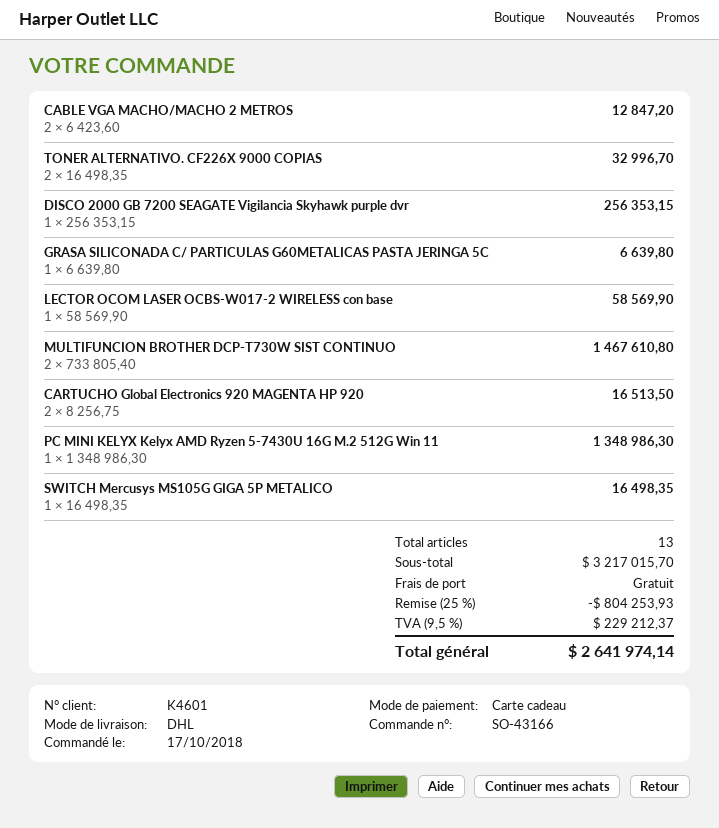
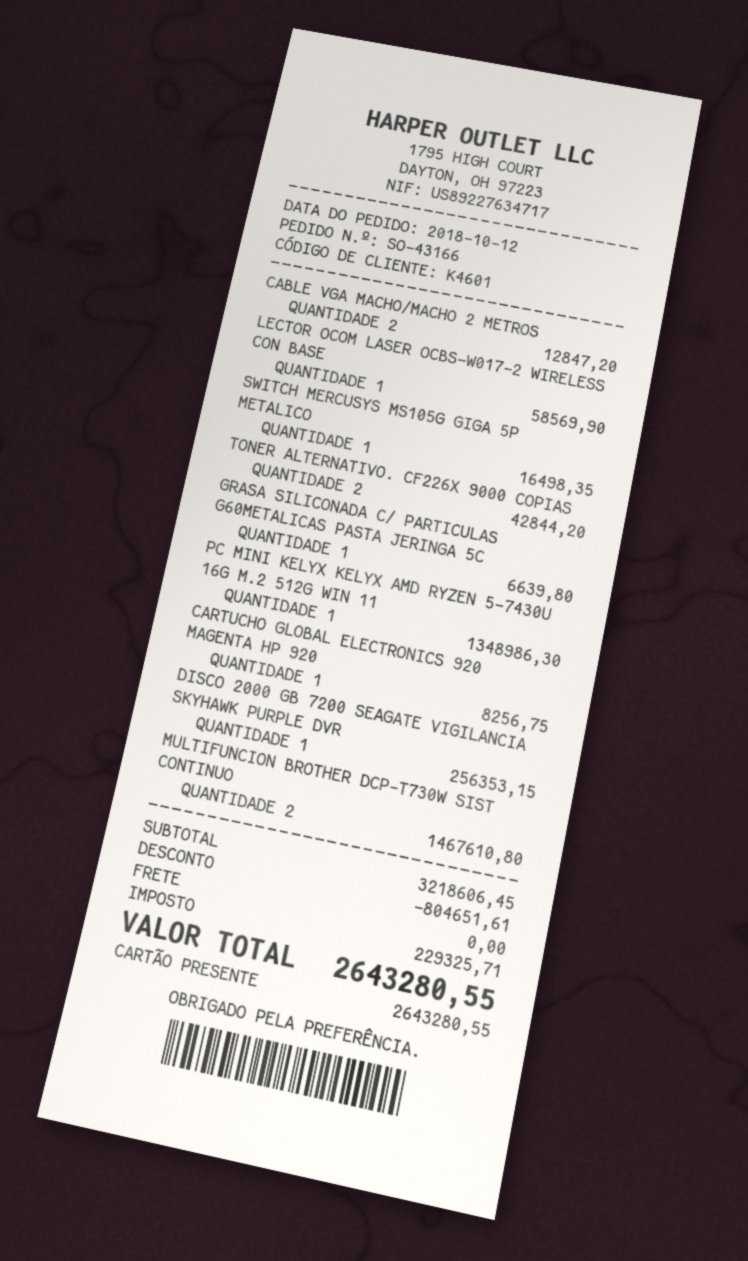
order date: 2018-10-17 -> 2018-10-12
TONER ALTERNATIVO. CF226X 9000 COPIAS: 2 for 32996.70 -> 2 for 42844.20
CARTUCHO Global Electronics 920 MAGENTA HP 920: 2 for 16513.50 -> 1 for 8256.75
subtotal: 3217015.70 -> 3218606.45
discount: 804253.93 -> 804651.61
tax: 229212.37 -> 229325.71
total: 2641974.14 -> 2643280.55

